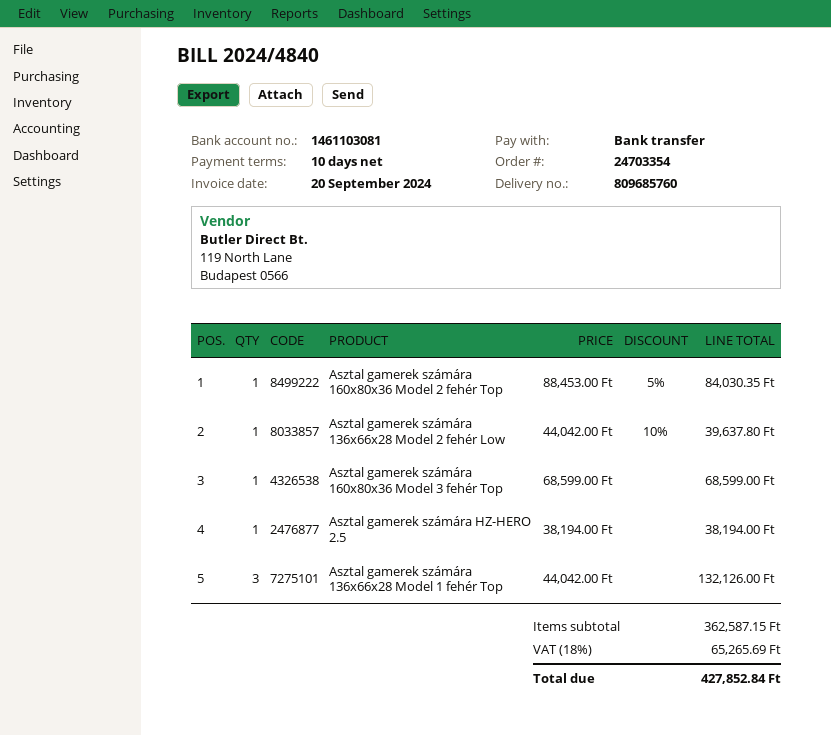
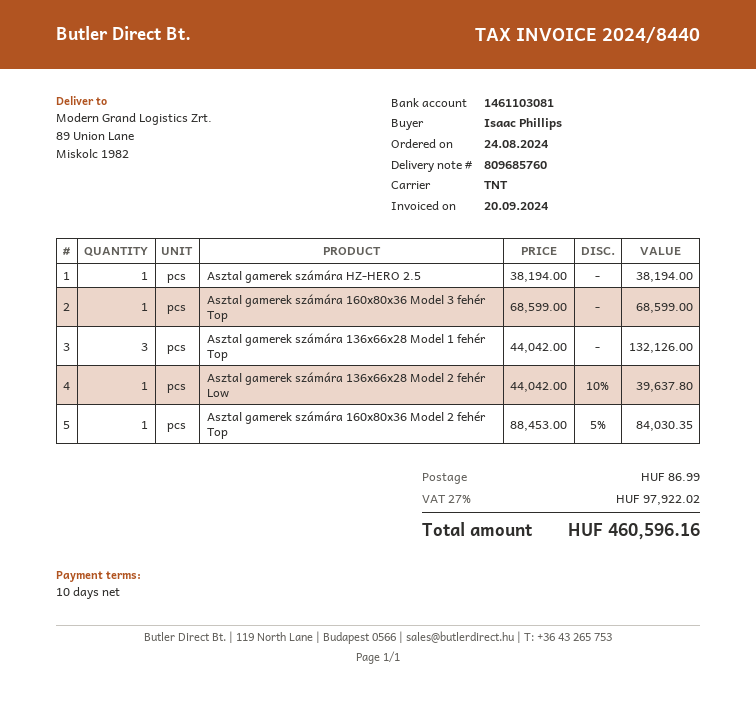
invoice number: 2024/4840 -> 2024/8440
shipping: none -> 86.99
tax: 18% = 65265.69 -> 27% = 97922.02
total: 427852.84 -> 460596.16

